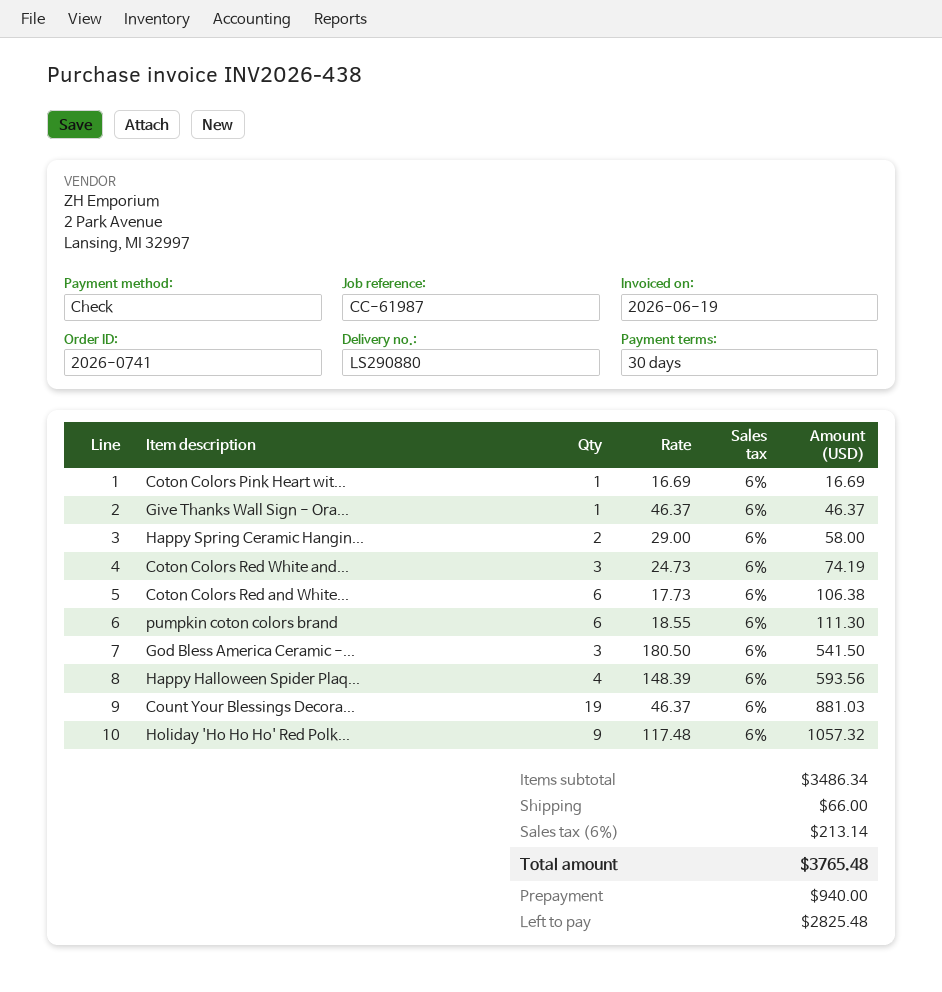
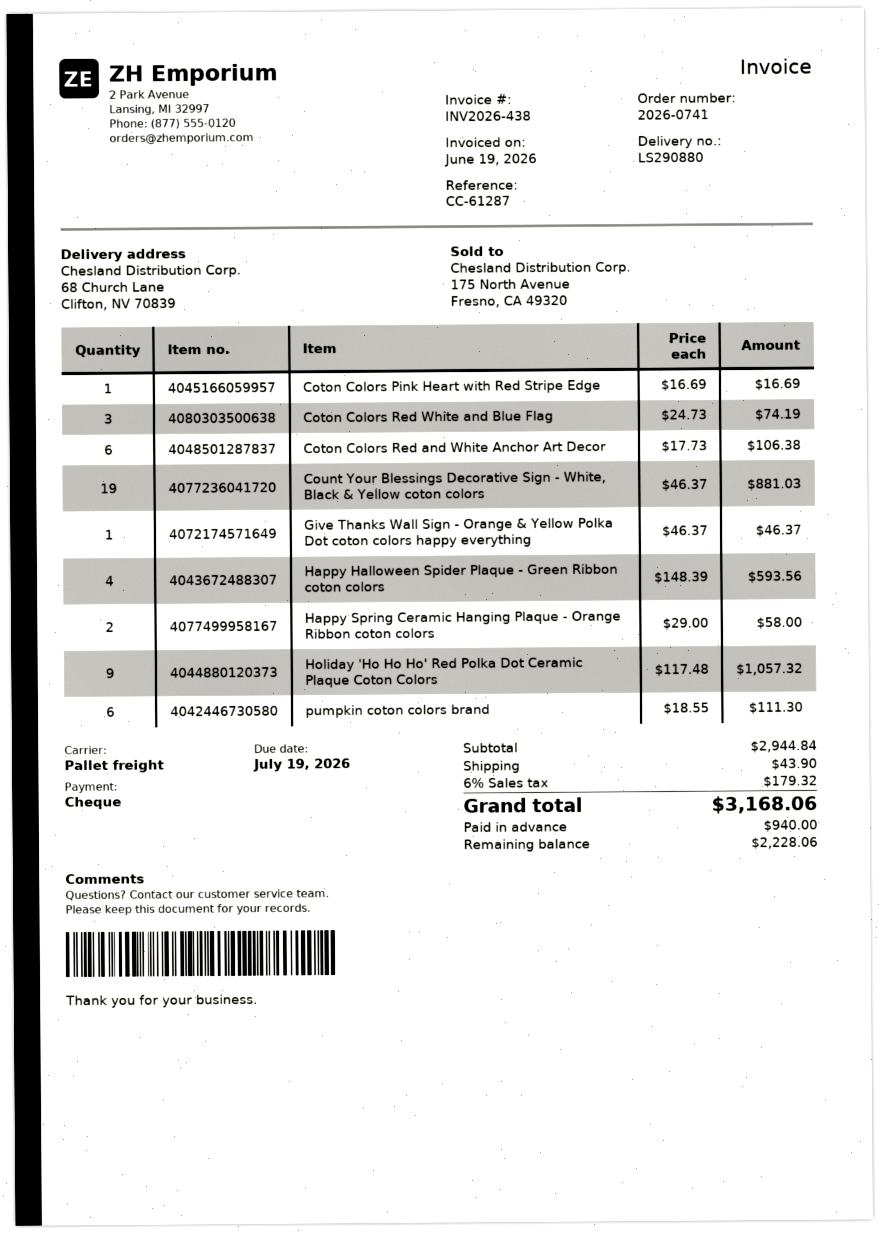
reference: CC-61987 -> CC-61287
God Bless America Ceramic -...: 3 x 180.50 = 541.50 -> none
subtotal: 3486.34 -> 2944.84
shipping: 66.00 -> 43.90
tax: 6% = 213.14 -> 6% = 179.32
total: 3765.48 -> 3168.06
balance: 2825.48 -> 2228.06

